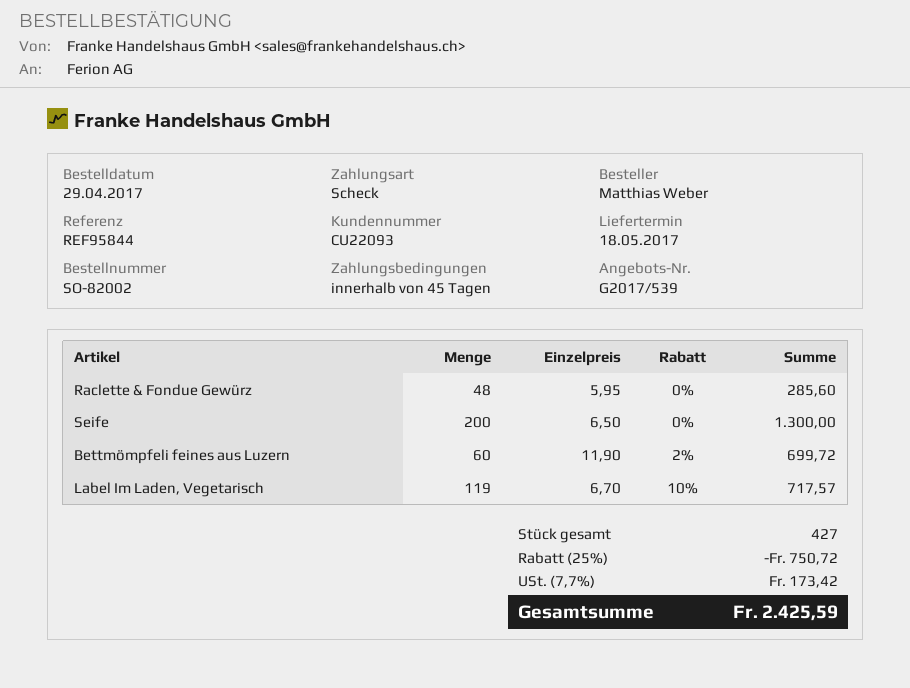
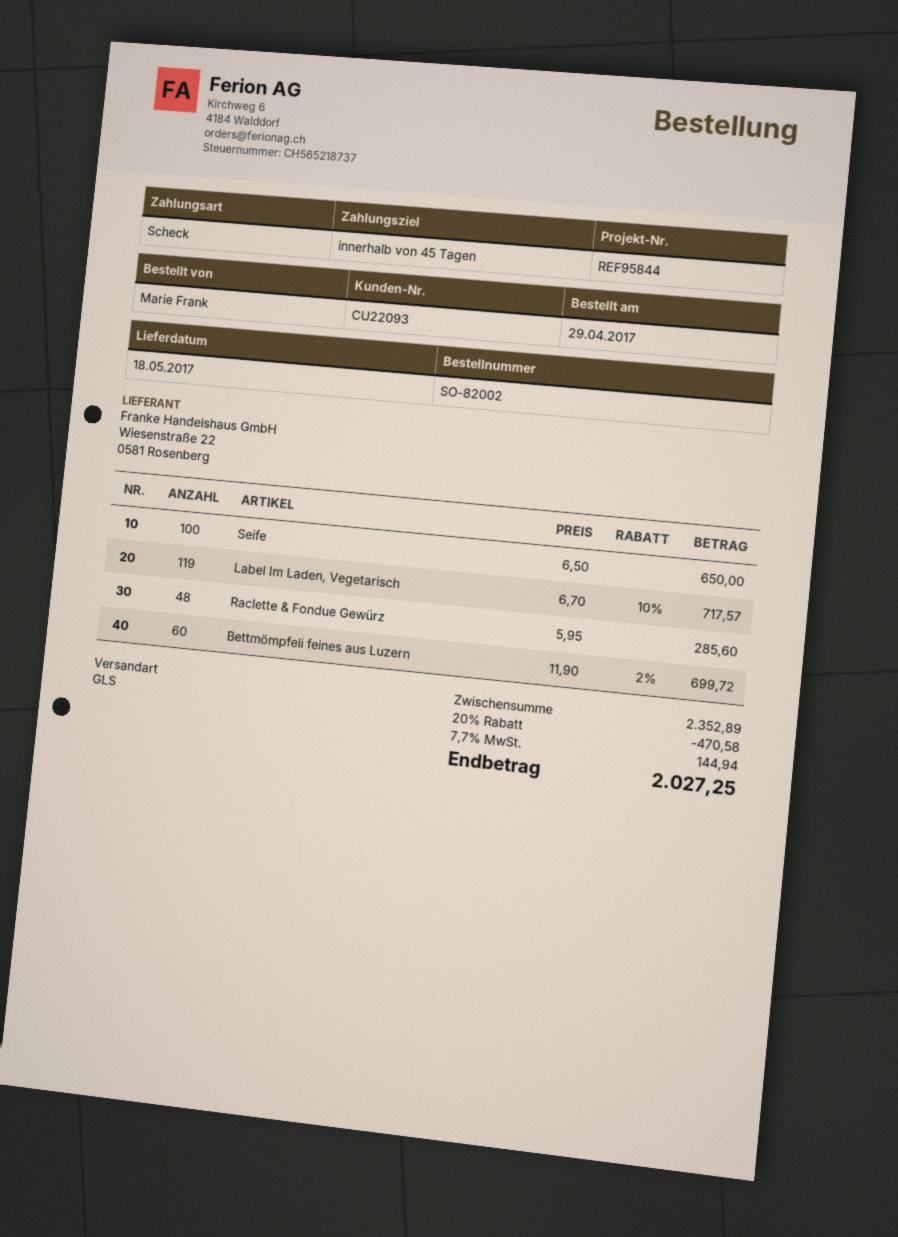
ordered by: Matthias Weber -> Marie Frank
Seife: 200 x 6.50 = 1300.00 -> 100 x 6.50 = 650.00
discount: 25% = 750.72 -> 20% = 470.58
tax: 7.7% = 173.42 -> 7.7% = 144.94
total: 2425.59 -> 2027.25

